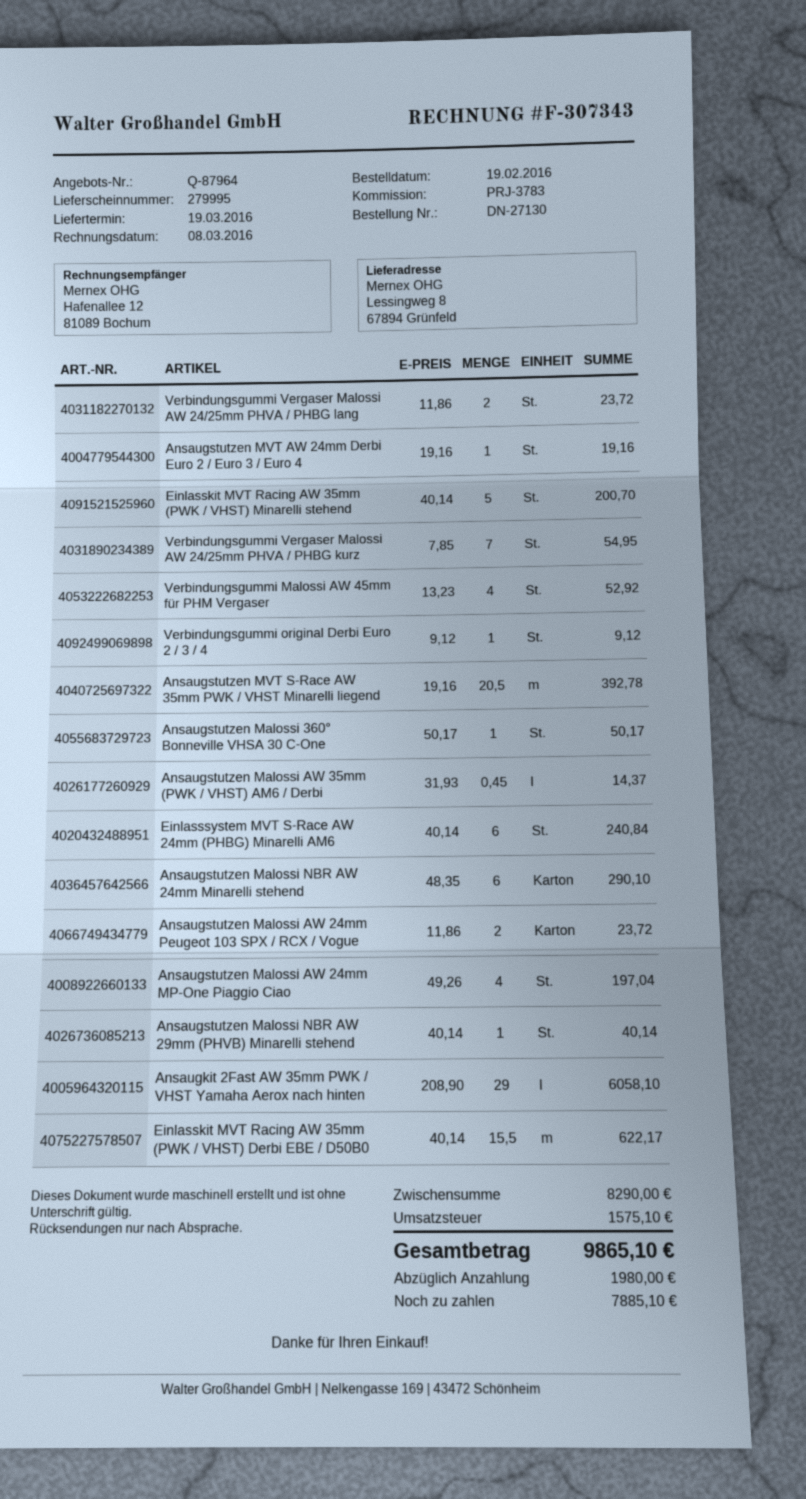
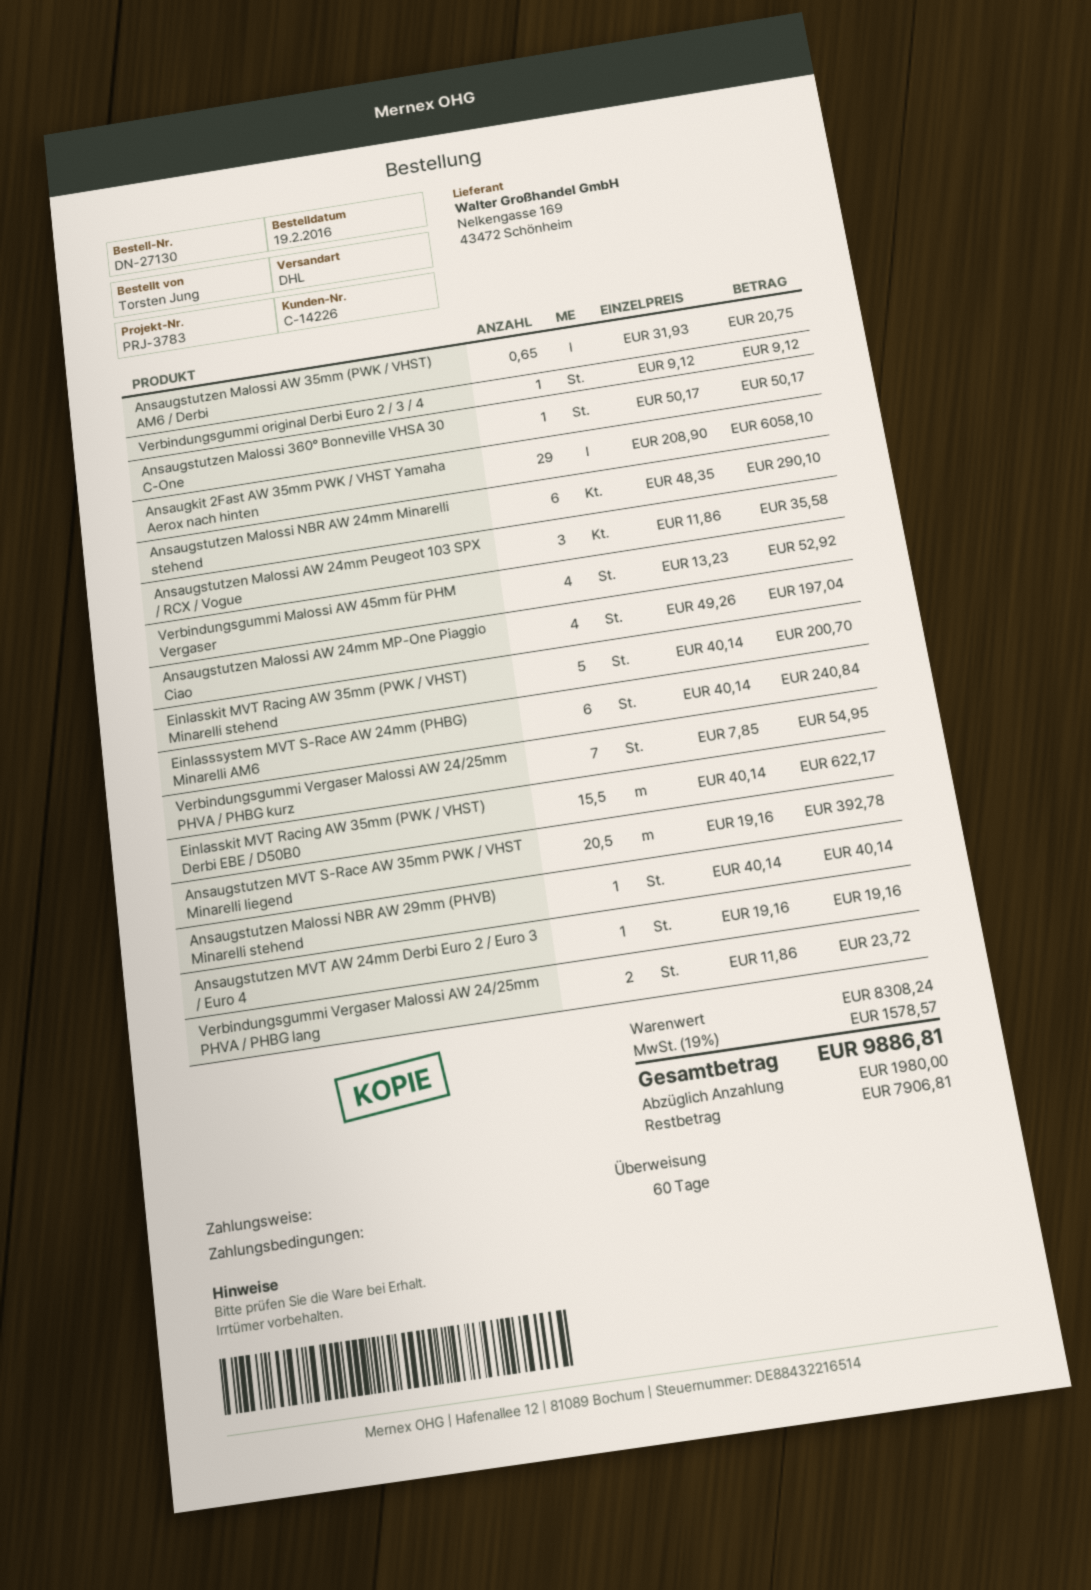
Ansaugstutzen Malossi AW 35mm (PWK / VHST) AM6 / Derbi: 0.45 x 31.93 = 14.37 -> 0.65 x 31.93 = 20.75
Ansaugstutzen Malossi AW 24mm Peugeot 103 SPX / RCX / Vogue: 2 x 11.86 = 23.72 -> 3 x 11.86 = 35.58
subtotal: 8290.00 -> 8308.24
tax: 1575.10 -> 1578.57
total: 9865.10 -> 9886.81
balance: 7885.10 -> 7906.81

